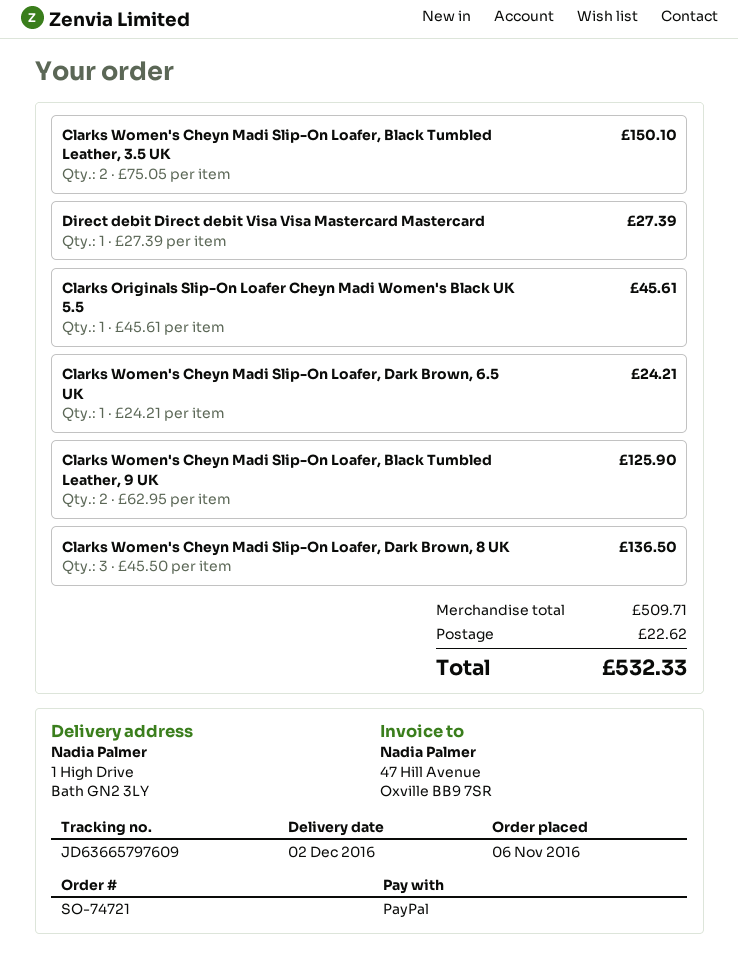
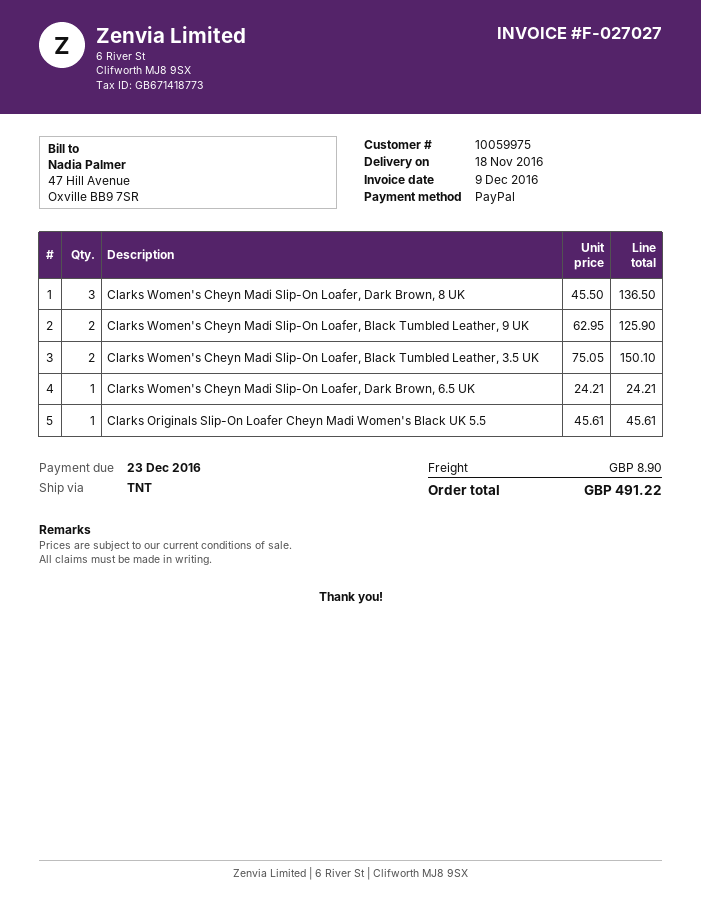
delivery date: 2016-12-02 -> 2016-11-18
Direct debit Direct debit Visa Visa Mastercard Mastercard: 1 x 27.39 = 27.39 -> none
shipping: 22.62 -> 8.90
total: 532.33 -> 491.22

